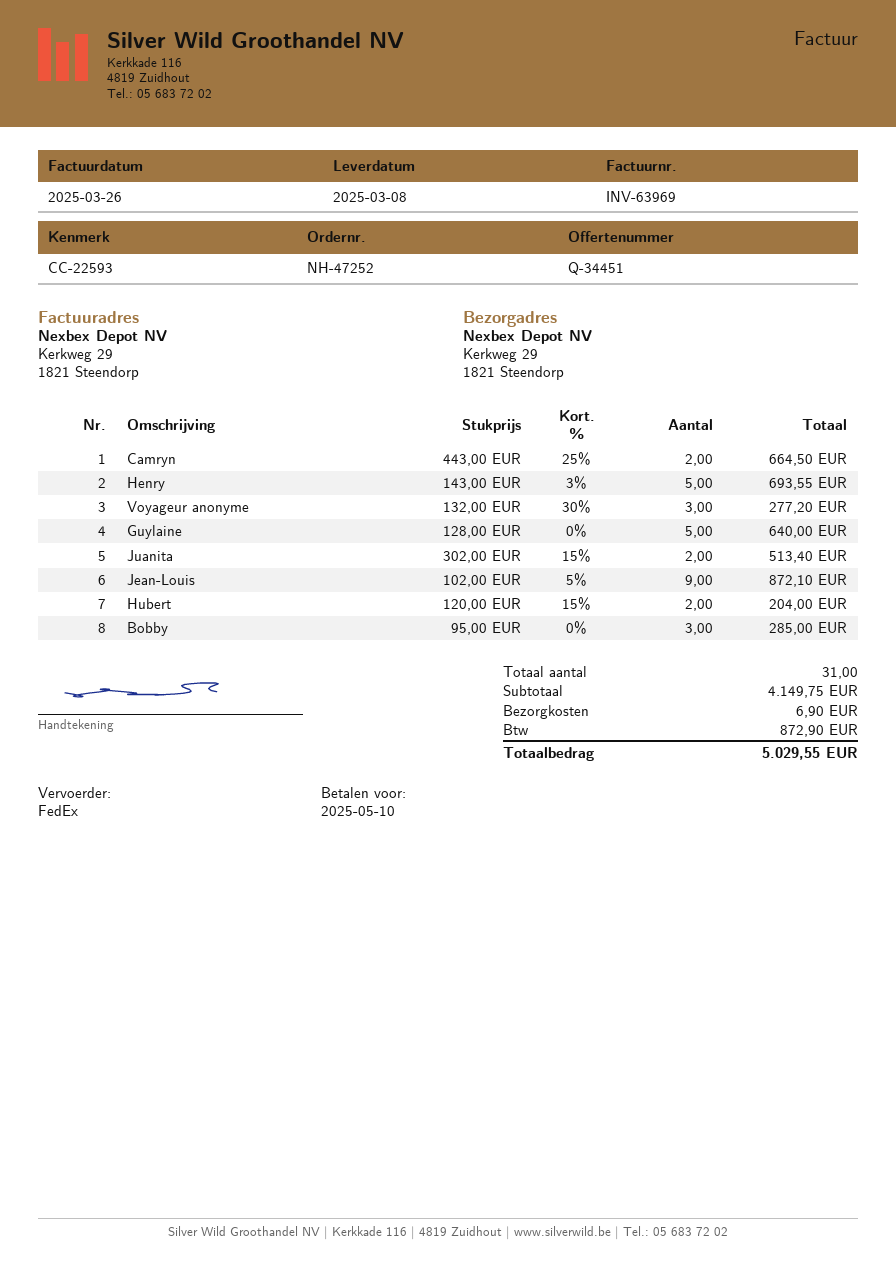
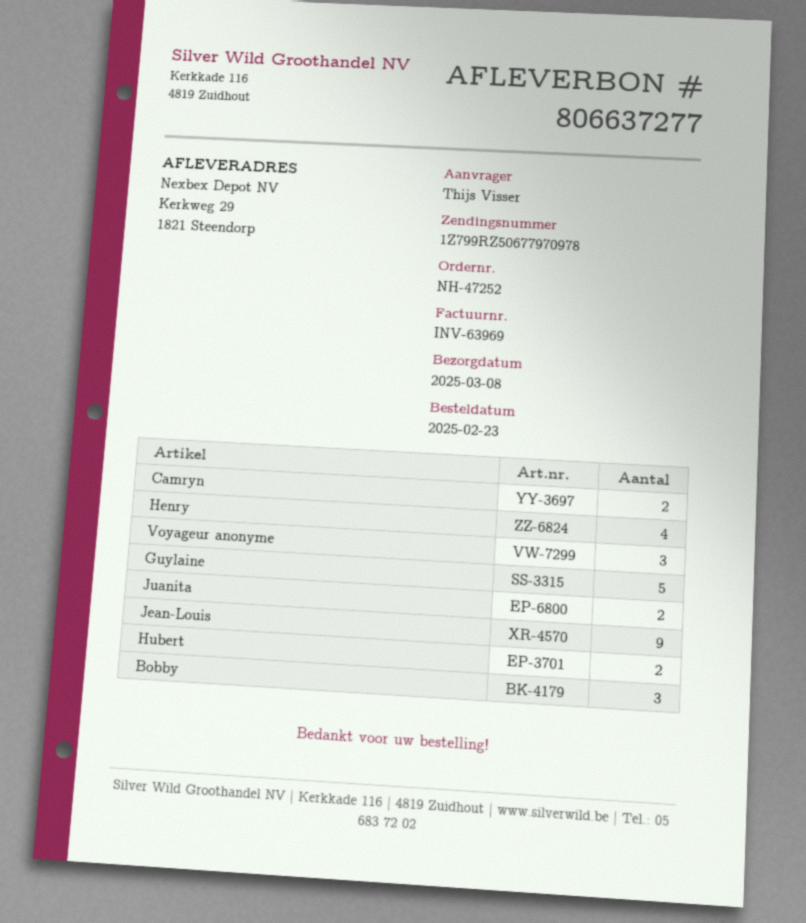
Henry: 5 -> 4

